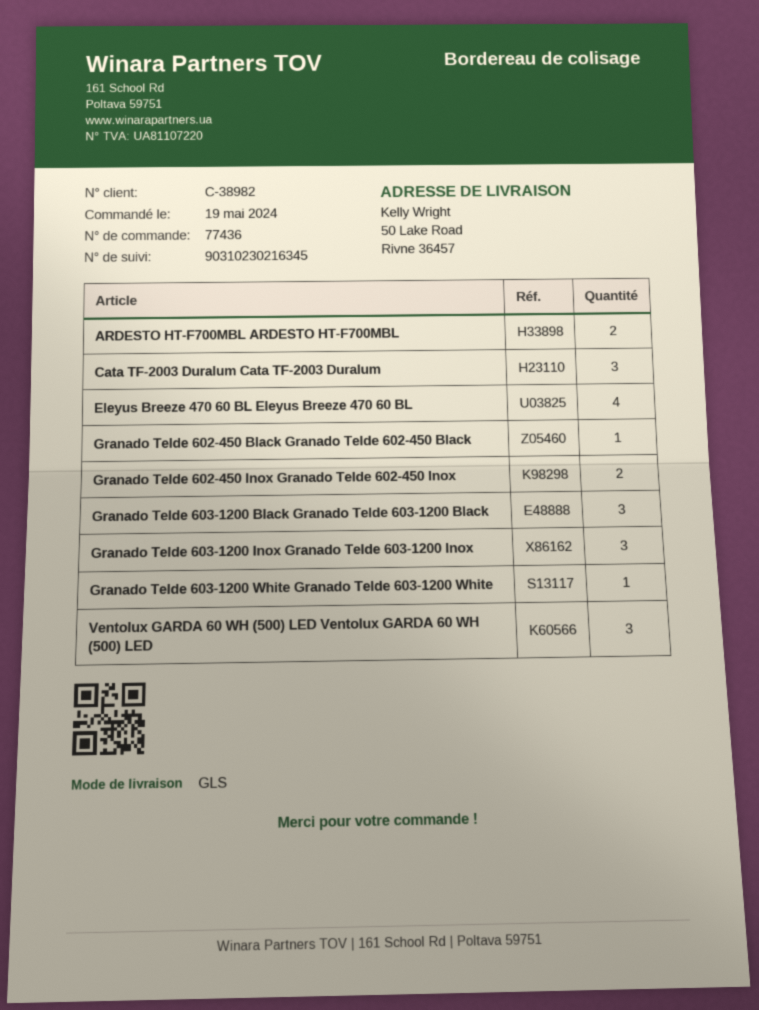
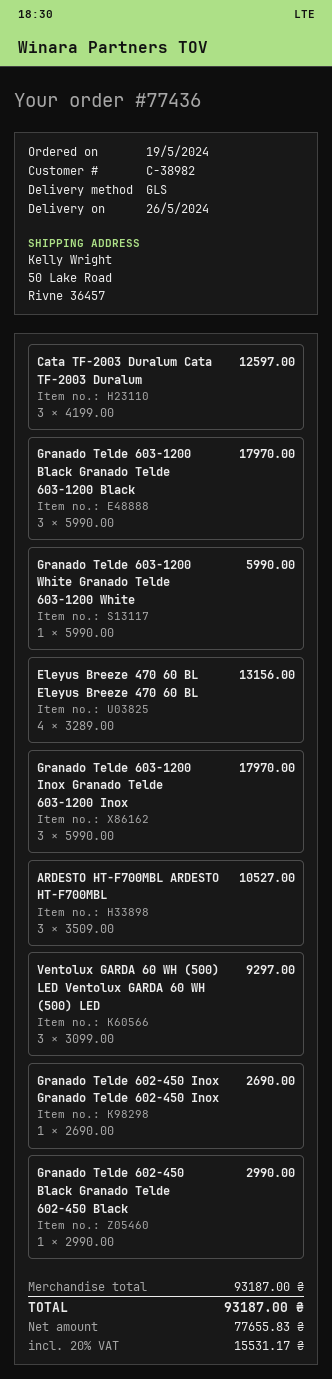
ARDESTO HT-F700MBL ARDESTO HT-F700MBL: 2 -> 3
Granado Telde 602-450 Inox Granado Telde 602-450 Inox: 2 -> 1

